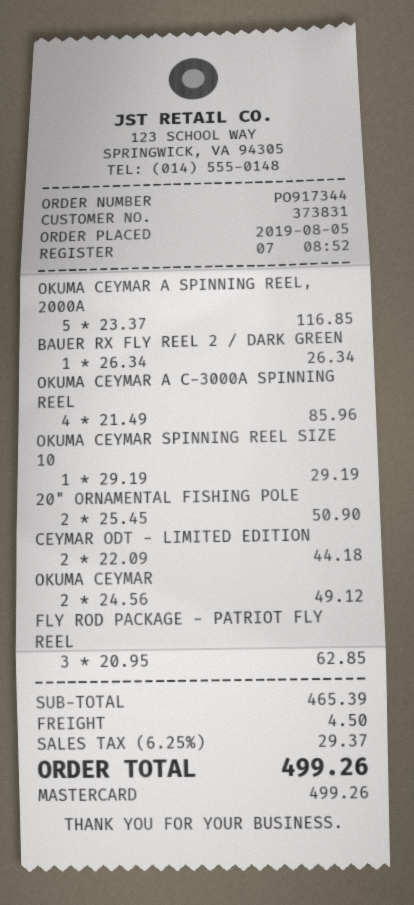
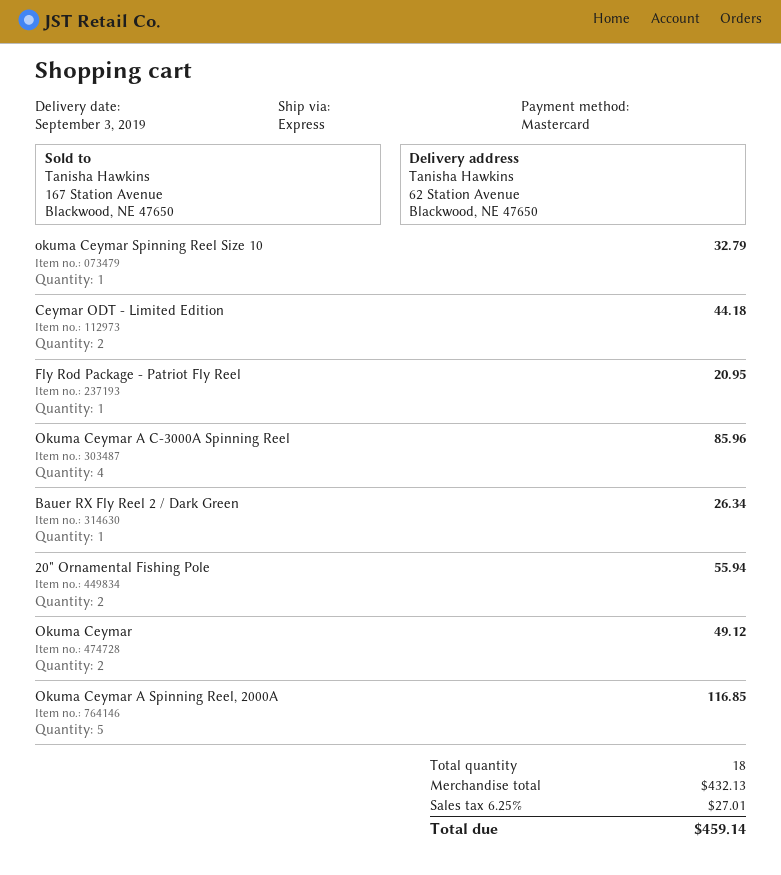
OKUMA CEYMAR SPINNING REEL SIZE 10: 1 for 29.19 -> 1 for 32.79
20" ORNAMENTAL FISHING POLE: 2 for 50.90 -> 2 for 55.94
FLY ROD PACKAGE - PATRIOT FLY REEL: 3 for 62.85 -> 1 for 20.95
subtotal: 465.39 -> 432.13
shipping: 4.50 -> none
tax: 6.25% = 29.37 -> 6.25% = 27.01
total: 499.26 -> 459.14

